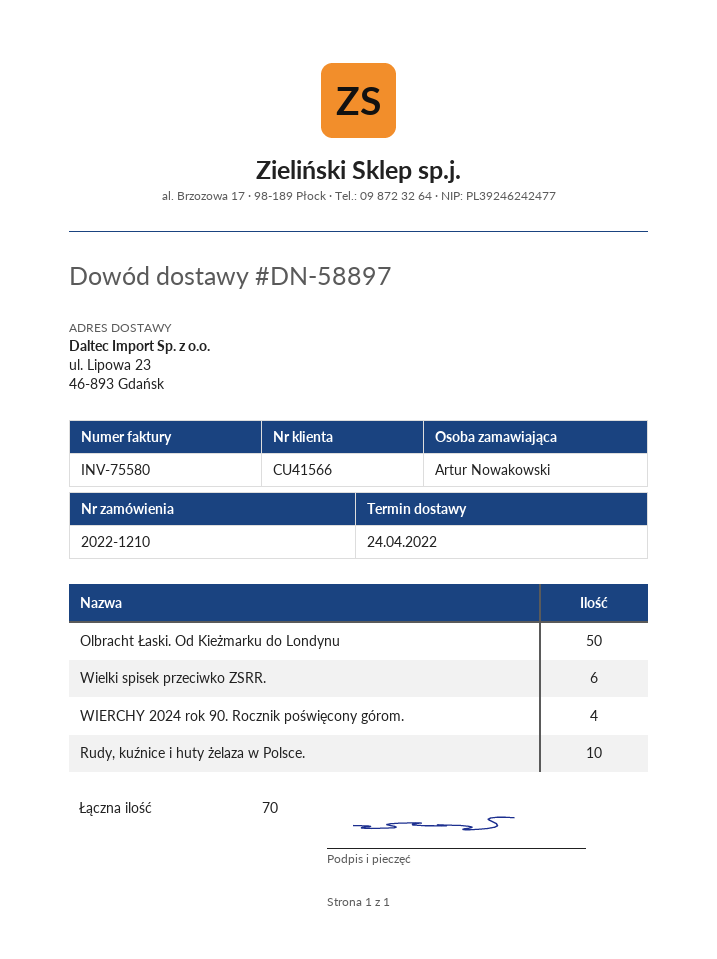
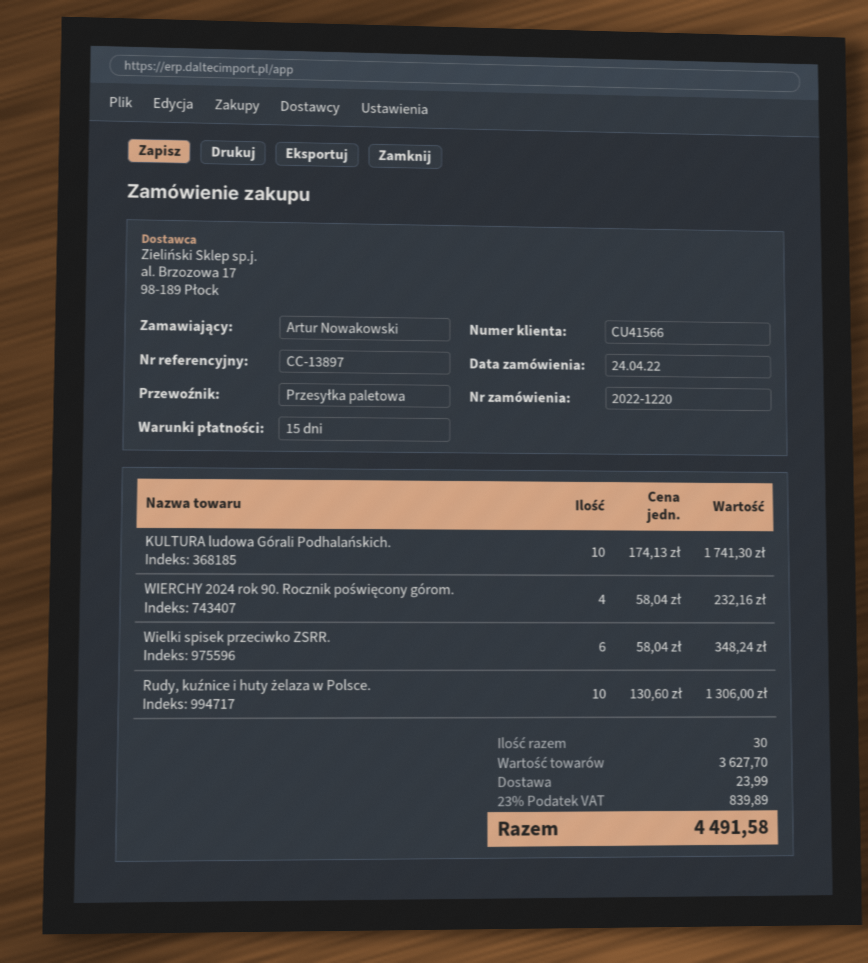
order number: 2022-1210 -> 2022-1220
Olbracht Łaski. Od Kieżmarku do Londynu: 50 -> none
KULTURA ludowa Górali Podhalańskich.: none -> 10
total quantity: 70 -> 30

